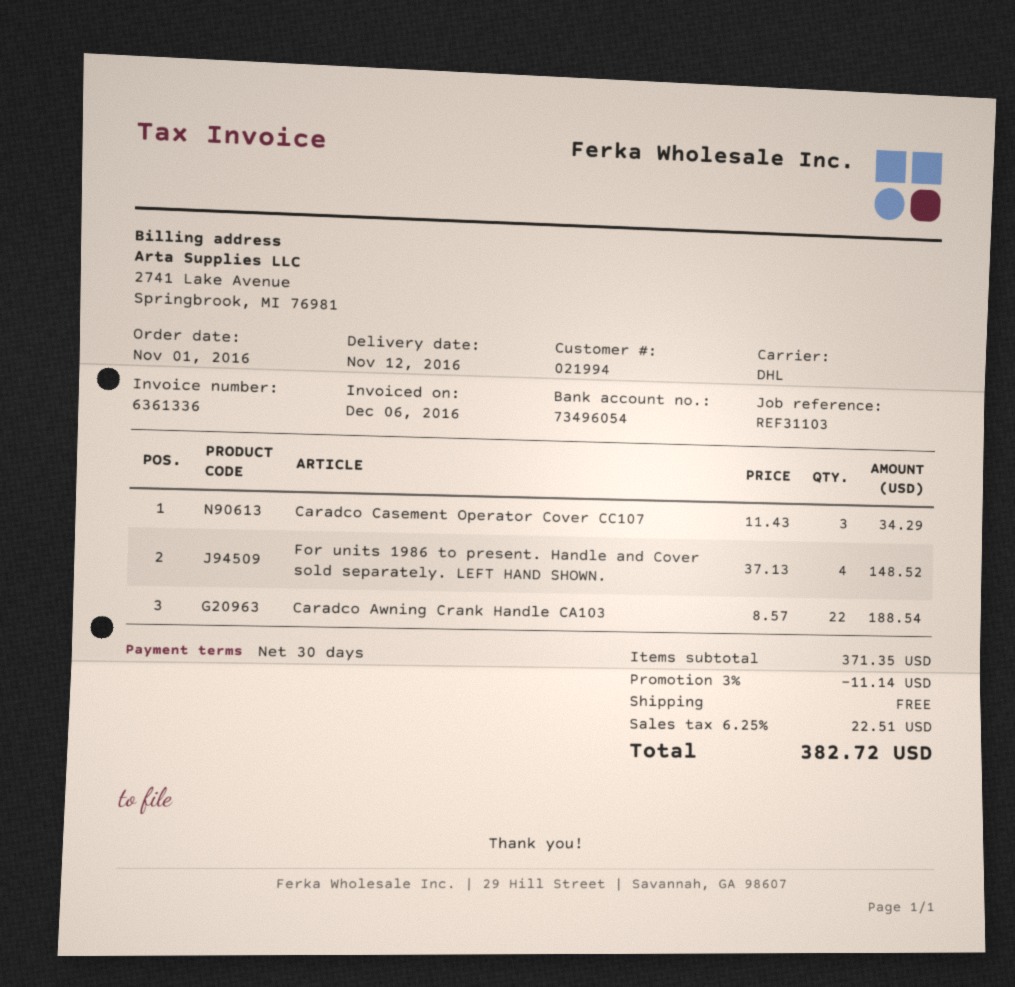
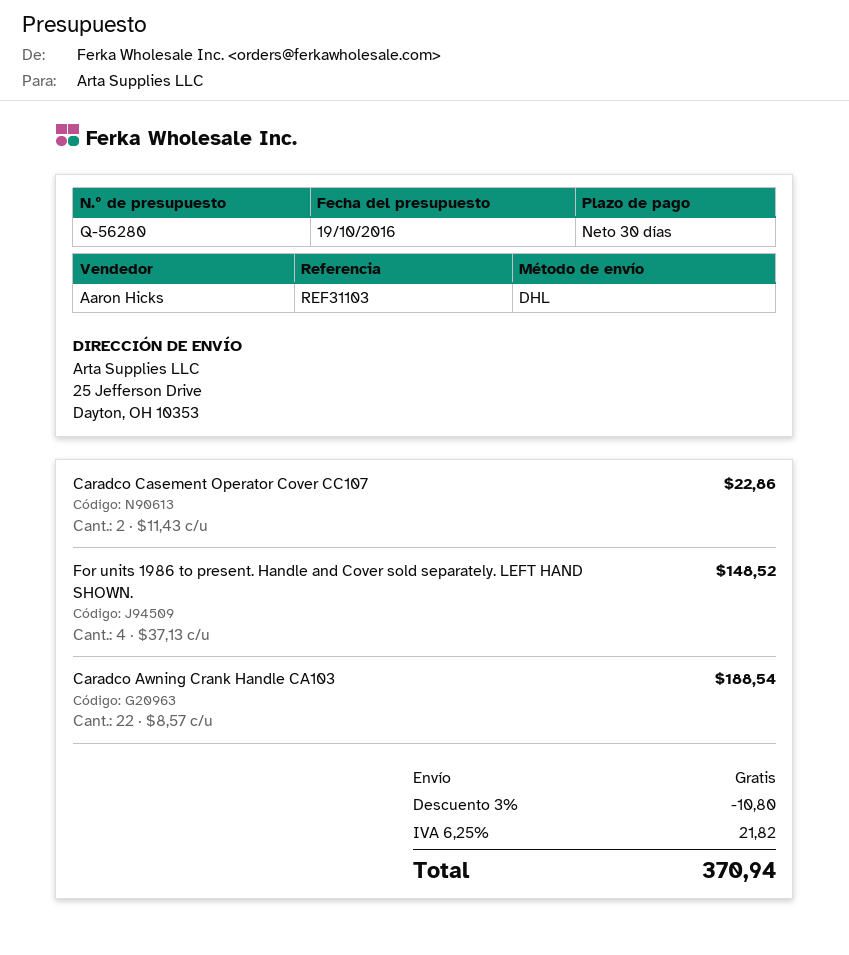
Caradco Casement Operator Cover CC107: 3 x 11.43 = 34.29 -> 2 x 11.43 = 22.86
discount: 3% = 11.14 -> 3% = 10.80
tax: 6.25% = 22.51 -> 6.25% = 21.82
total: 382.72 -> 370.94

